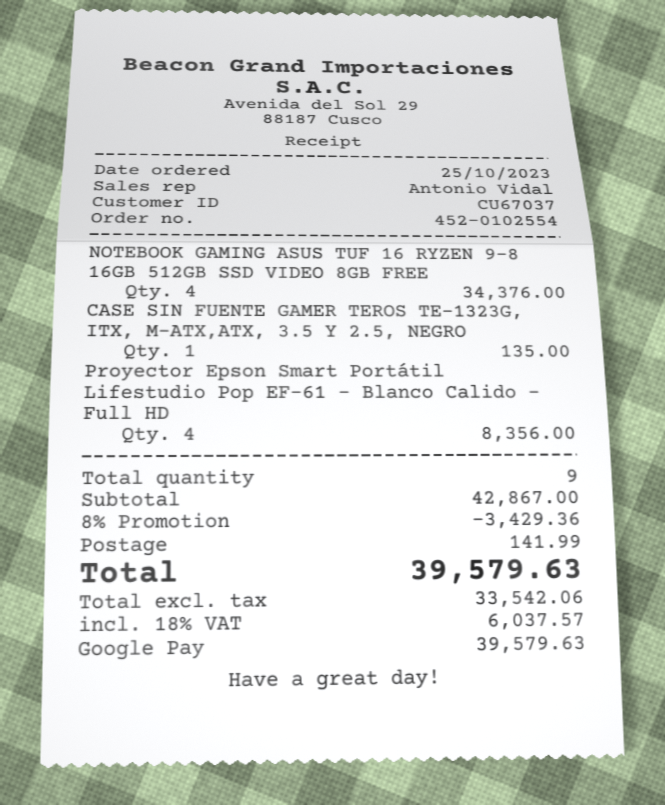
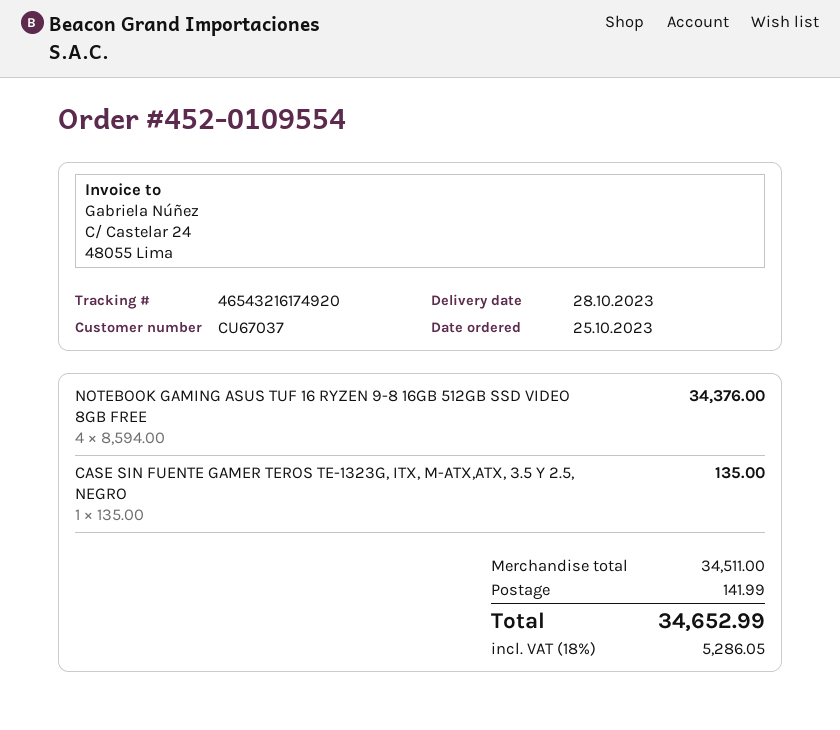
order number: 452-0102554 -> 452-0109554
Proyector Epson Smart Portátil Lifestudio Pop EF-61 - Blanco Calido - Full HD: 4 for 8356.00 -> none
subtotal: 42867.00 -> 34511.00
discount: 8% = 3429.36 -> none
tax: 18% = 6037.57 -> 18% = 5286.05
total: 39579.63 -> 34652.99

